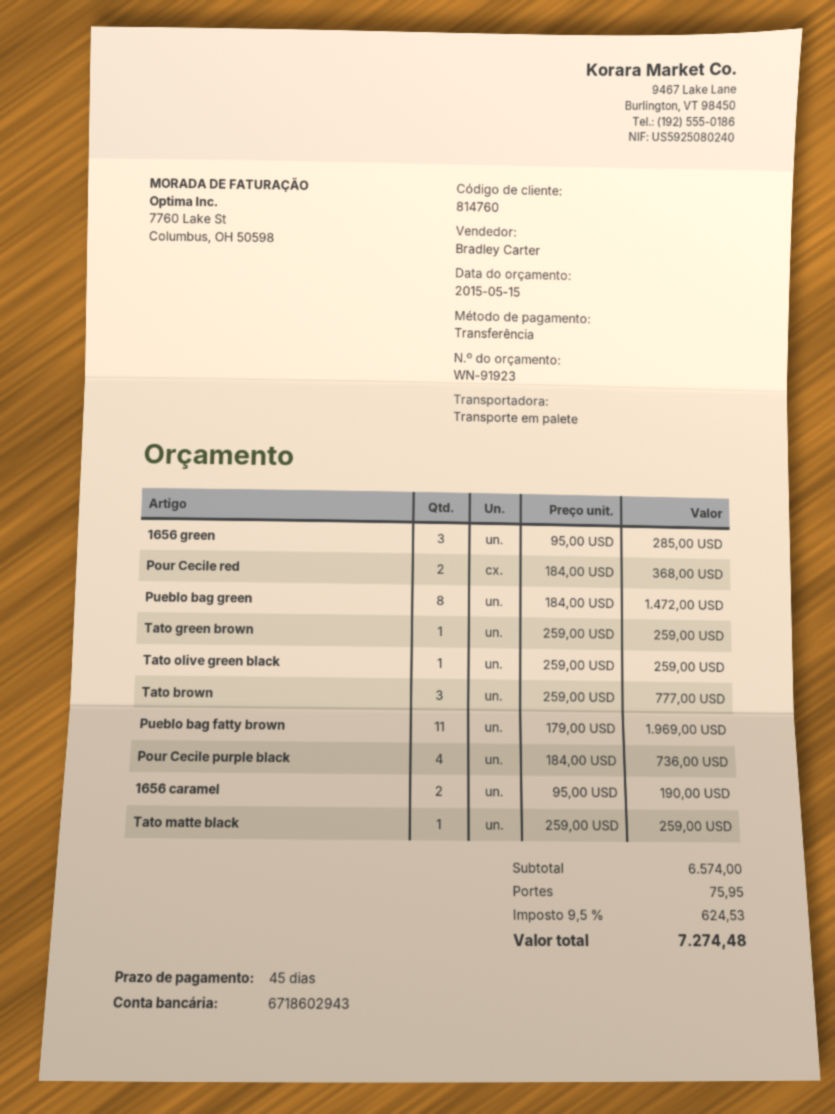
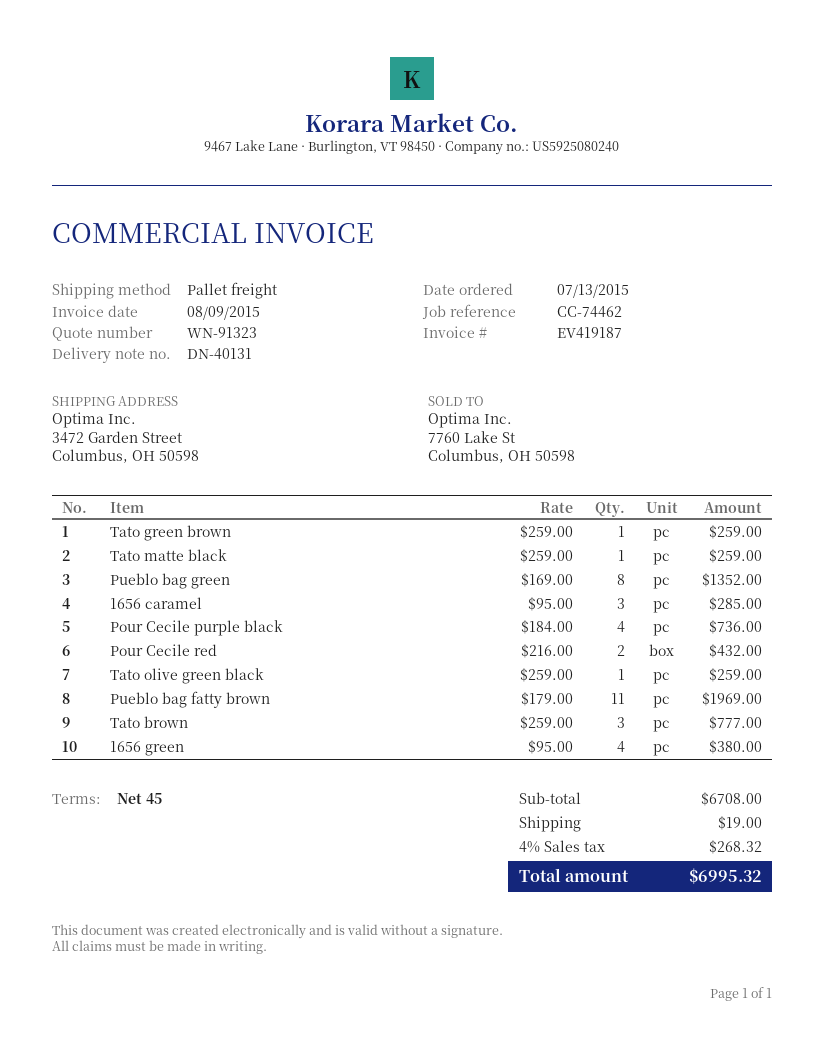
quote number: WN-91923 -> WN-91323
1656 green: 3 x 95.00 = 285.00 -> 4 x 95.00 = 380.00
Pour Cecile red: 2 x 184.00 = 368.00 -> 2 x 216.00 = 432.00
Pueblo bag green: 8 x 184.00 = 1472.00 -> 8 x 169.00 = 1352.00
1656 caramel: 2 x 95.00 = 190.00 -> 3 x 95.00 = 285.00
subtotal: 6574.00 -> 6708.00
shipping: 75.95 -> 19.00
tax: 9.5% = 624.53 -> 4% = 268.32
total: 7274.48 -> 6995.32

